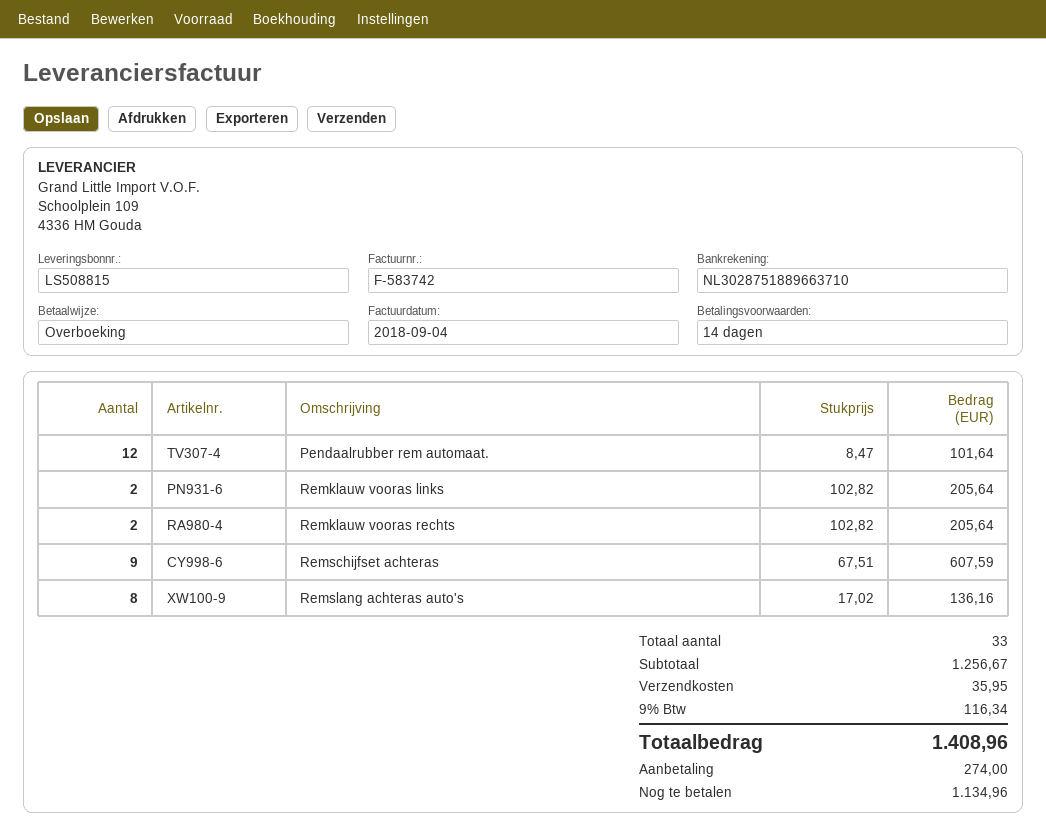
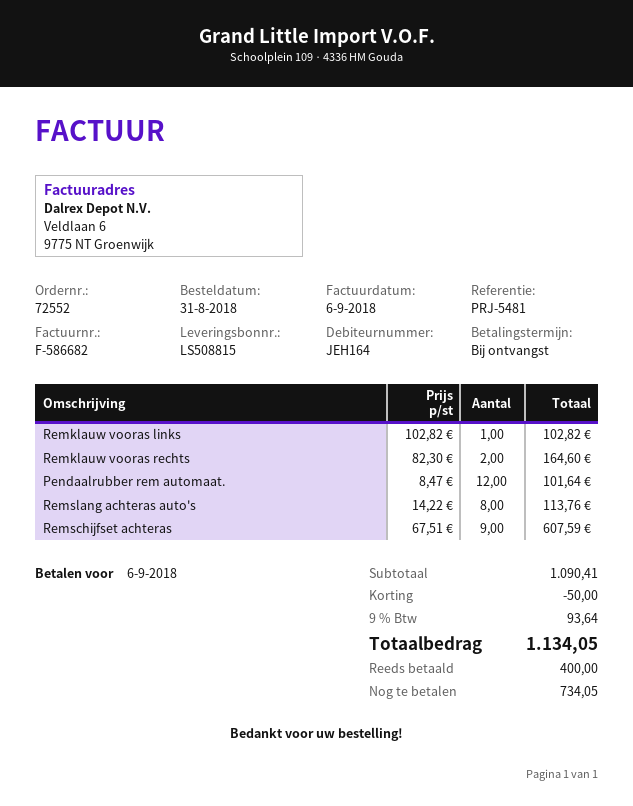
invoice number: F-583742 -> F-586682
invoice date: 2018-09-04 -> 2018-09-06
payment terms: 14 days -> on receipt
Remklauw vooras links: 2 x 102.82 = 205.64 -> 1 x 102.82 = 102.82
Remklauw vooras rechts: 2 x 102.82 = 205.64 -> 2 x 82.30 = 164.60
Remslang achteras auto's: 8 x 17.02 = 136.16 -> 8 x 14.22 = 113.76
subtotal: 1256.67 -> 1090.41
discount: none -> 50.00
shipping: 35.95 -> none
tax: 9% = 116.34 -> 9% = 93.64
total: 1408.96 -> 1134.05
deposit: 274.00 -> 400.00
balance: 1134.96 -> 734.05

